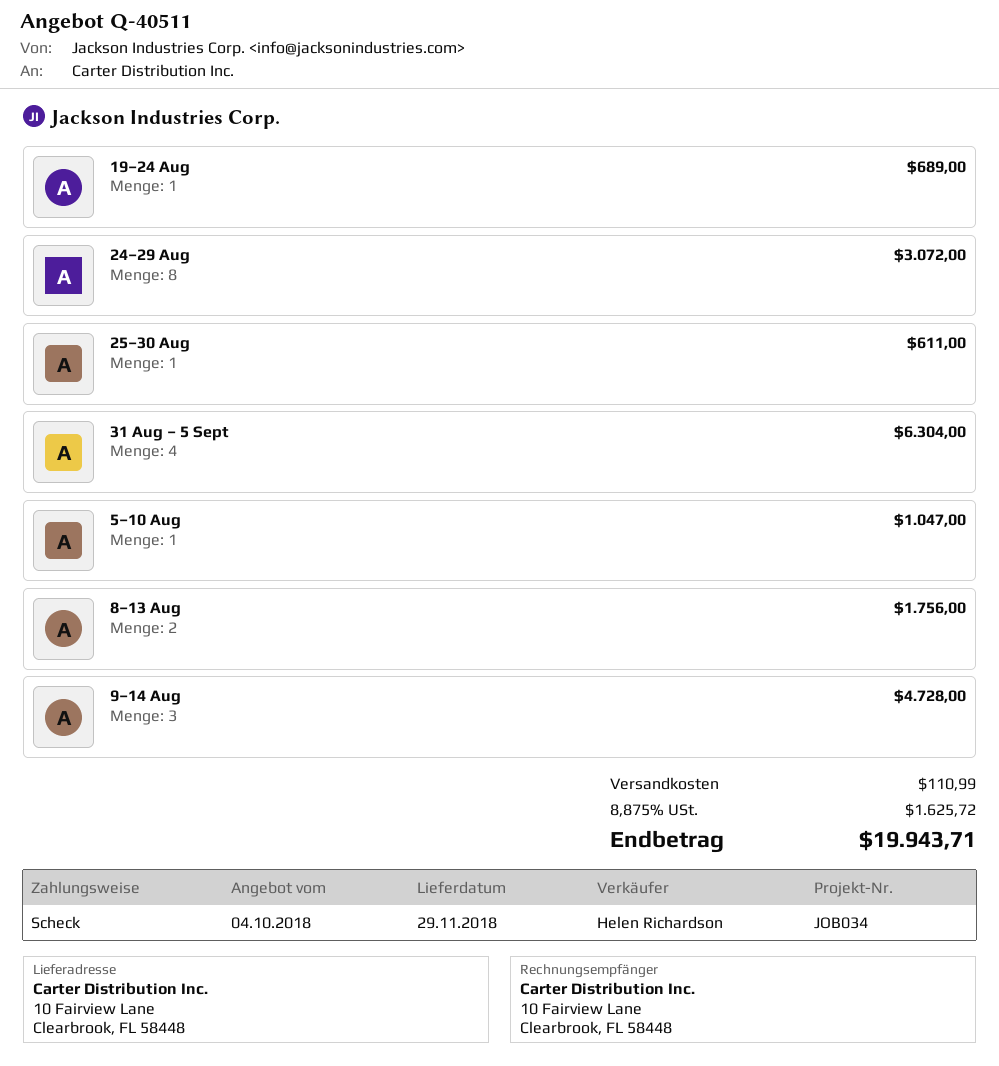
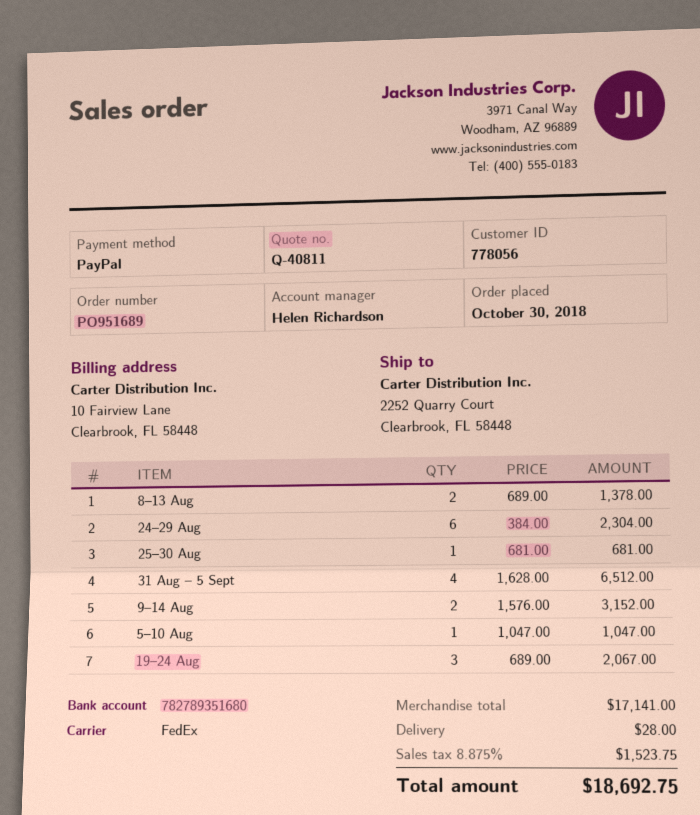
quote number: Q-40511 -> Q-40811
payment method: cheque -> PayPal
ship to: 10 Fairview Lane, Clearbrook, FL 58448 -> 2252 Quarry Court, Clearbrook, FL 58448
19–24 Aug: 1 for 689.00 -> 3 for 2067.00
24–29 Aug: 8 for 3072.00 -> 6 for 2304.00
25–30 Aug: 1 for 611.00 -> 1 for 681.00
31 Aug – 5 Sept: 4 for 6304.00 -> 4 for 6512.00
8–13 Aug: 2 for 1756.00 -> 2 for 1378.00
9–14 Aug: 3 for 4728.00 -> 2 for 3152.00
shipping: 110.99 -> 28.00
tax: 8.875% = 1625.72 -> 8.875% = 1523.75
total: 19943.71 -> 18692.75

